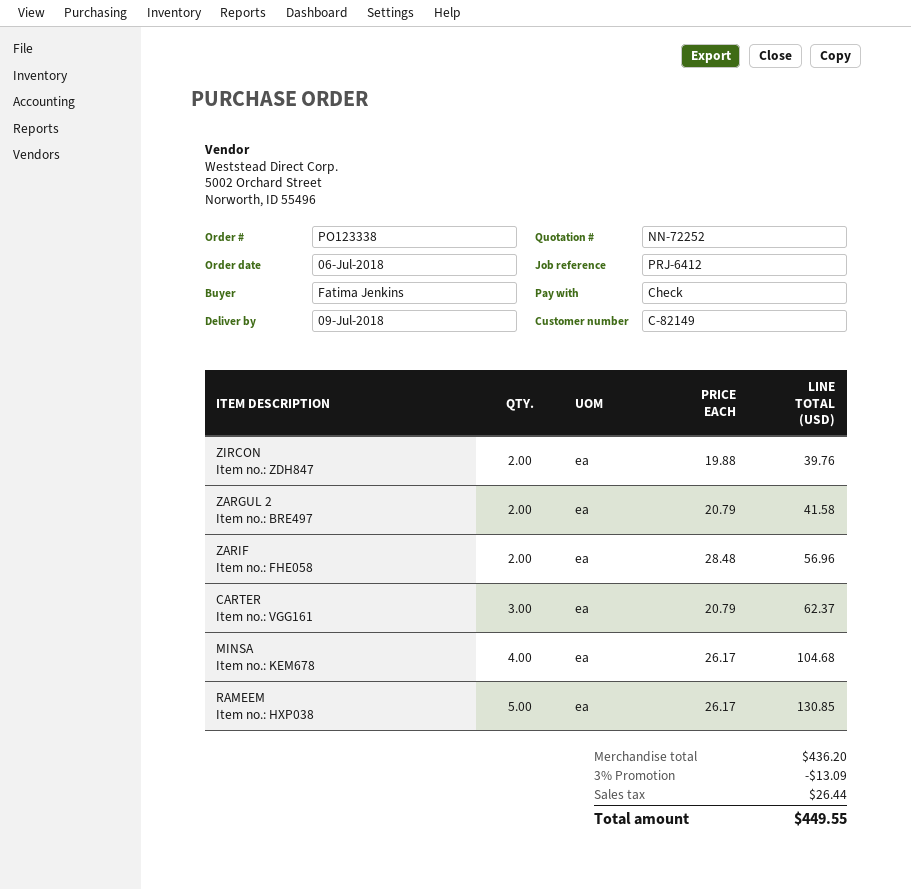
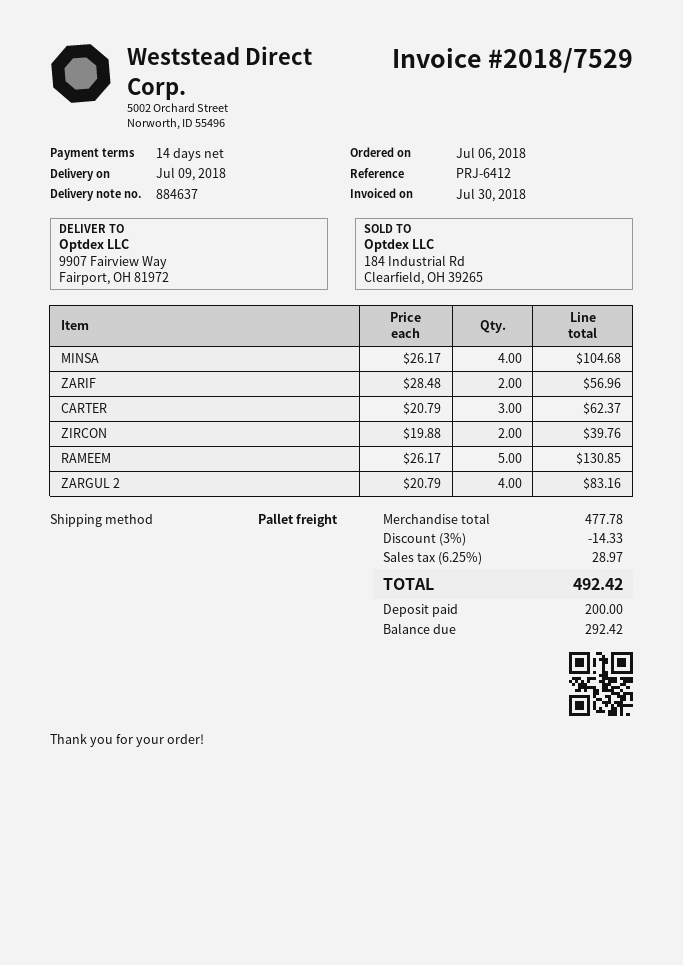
ZARGUL 2: 2 x 20.79 = 41.58 -> 4 x 20.79 = 83.16
subtotal: 436.20 -> 477.78
discount: 3% = 13.09 -> 3% = 14.33
tax: 26.44 -> 28.97
total: 449.55 -> 492.42

